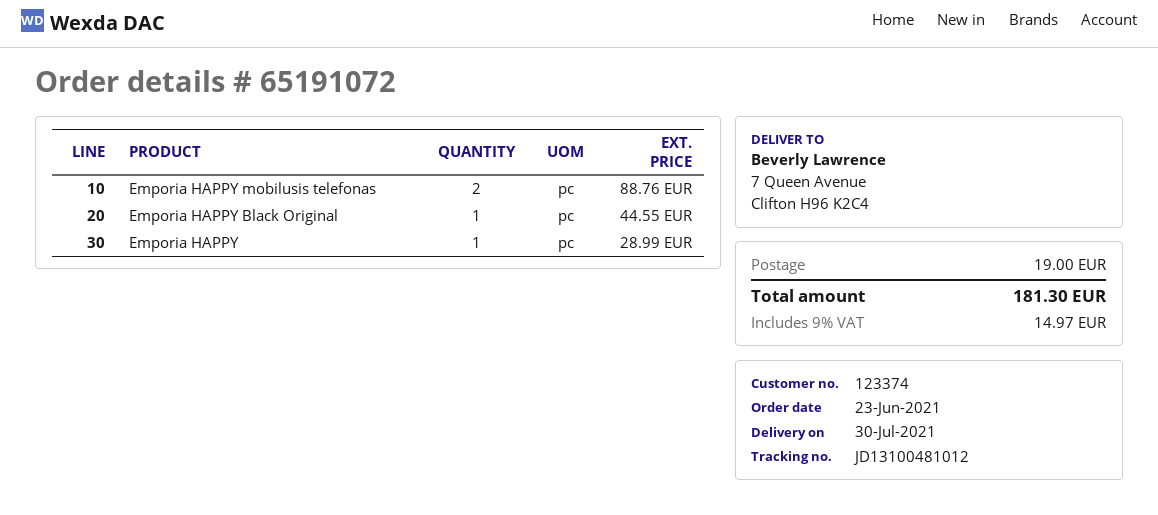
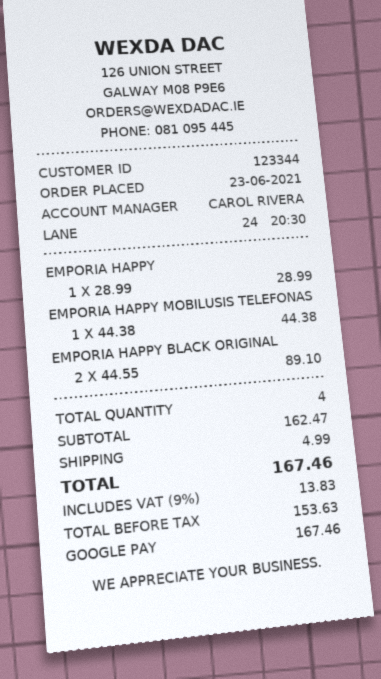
customer number: 123374 -> 123344
Emporia HAPPY mobilusis telefonas: 2 for 88.76 -> 1 for 44.38
Emporia HAPPY Black Original: 1 for 44.55 -> 2 for 89.10
shipping: 19.00 -> 4.99
tax: 9% = 14.97 -> 9% = 13.83
total: 181.30 -> 167.46

